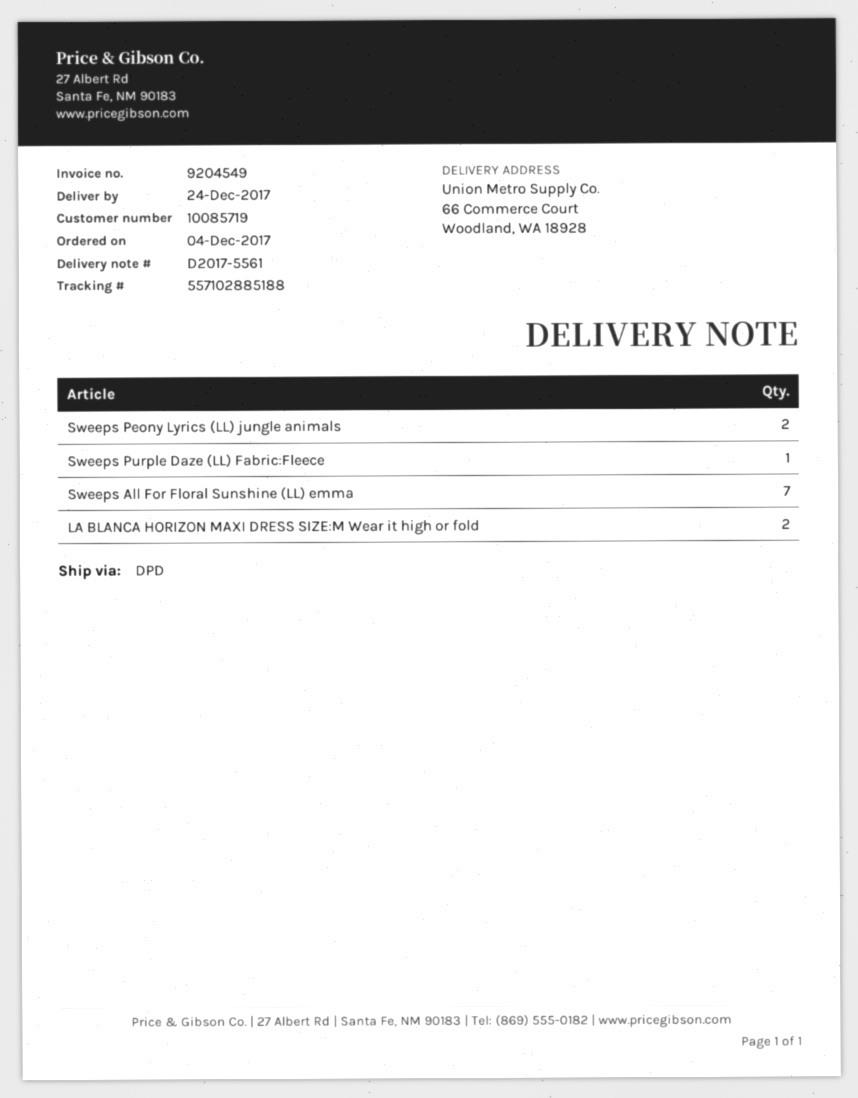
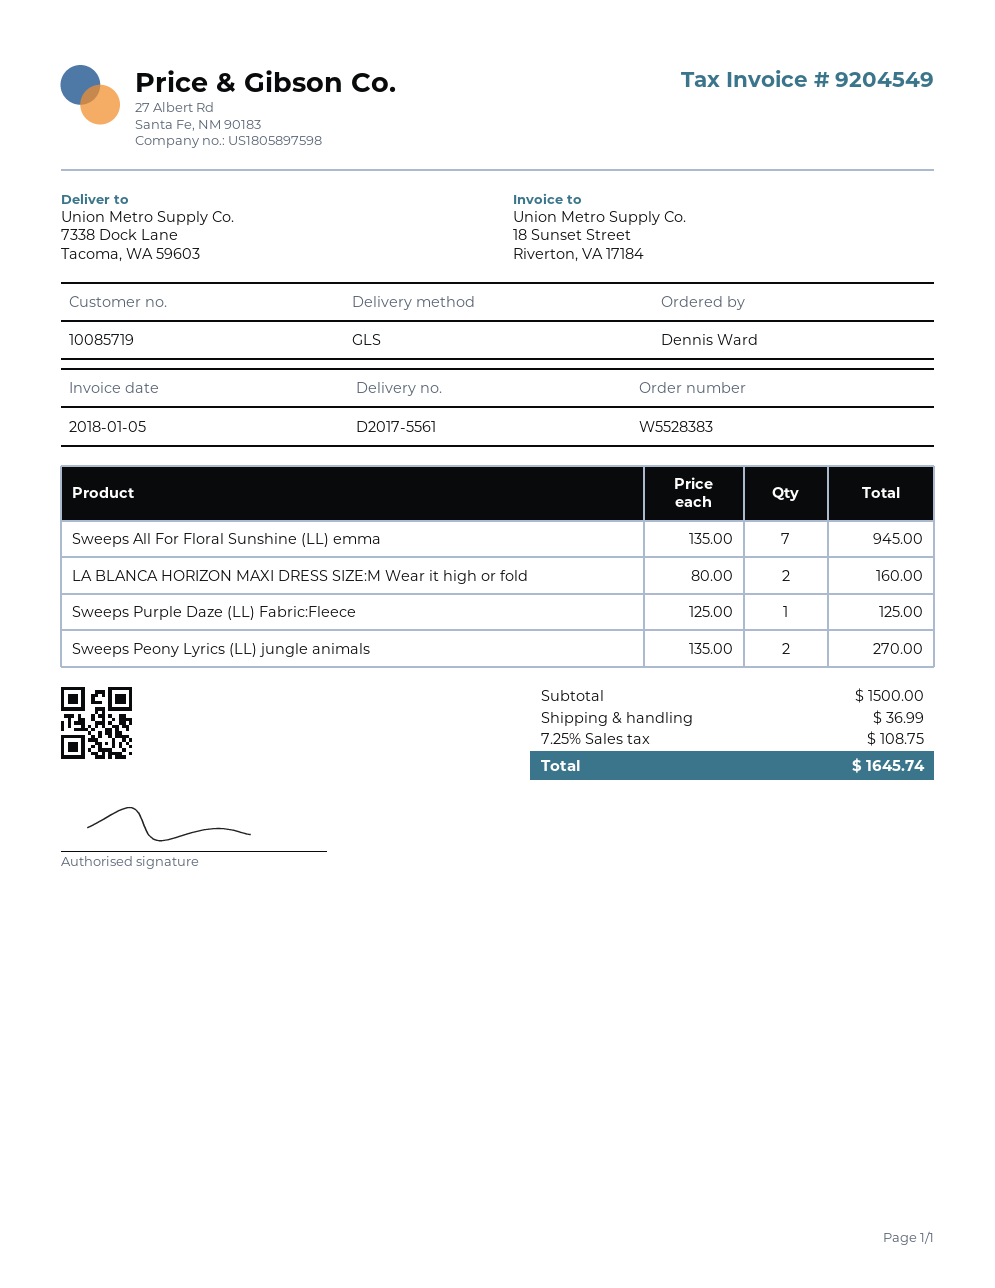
shipping method: DPD -> GLS
ship to: 66 Commerce Court, Woodland, WA 18928 -> 7338 Dock Lane, Tacoma, WA 59603

